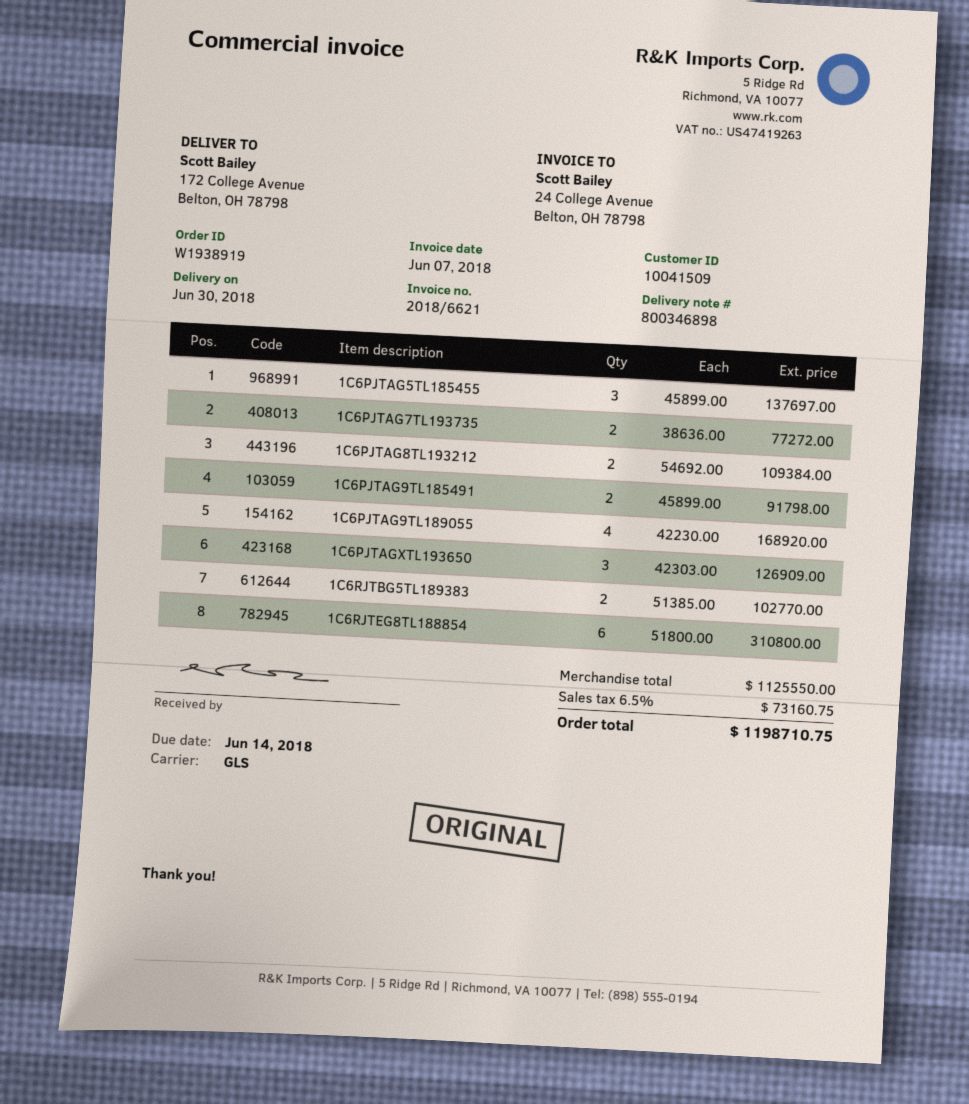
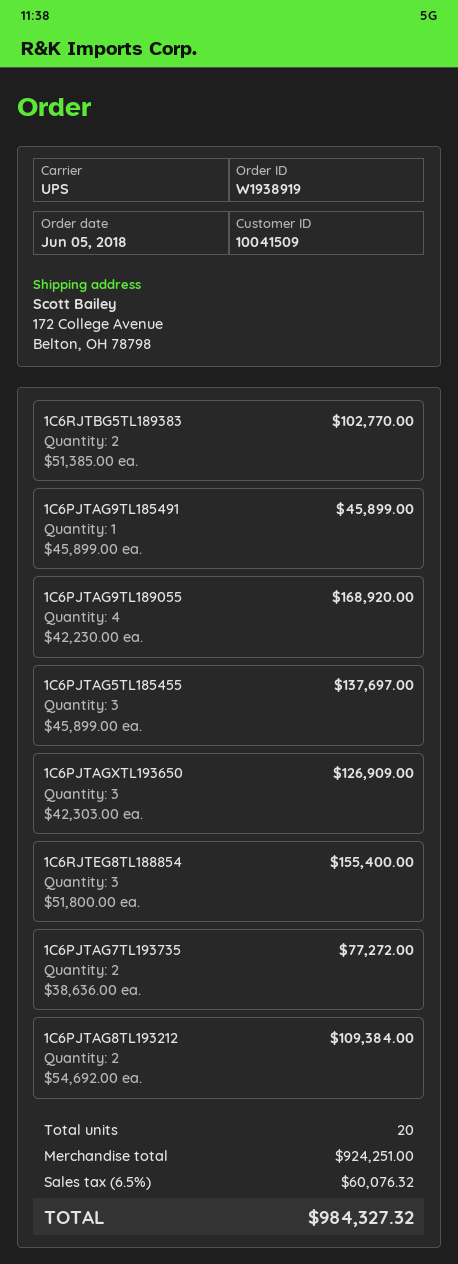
shipping method: GLS -> UPS
1C6PJTAG9TL185491: 2 x 45899.00 = 91798.00 -> 1 x 45899.00 = 45899.00
1C6RJTEG8TL188854: 6 x 51800.00 = 310800.00 -> 3 x 51800.00 = 155400.00
subtotal: 1125550.00 -> 924251.00
tax: 6.5% = 73160.75 -> 6.5% = 60076.32
total: 1198710.75 -> 984327.32

